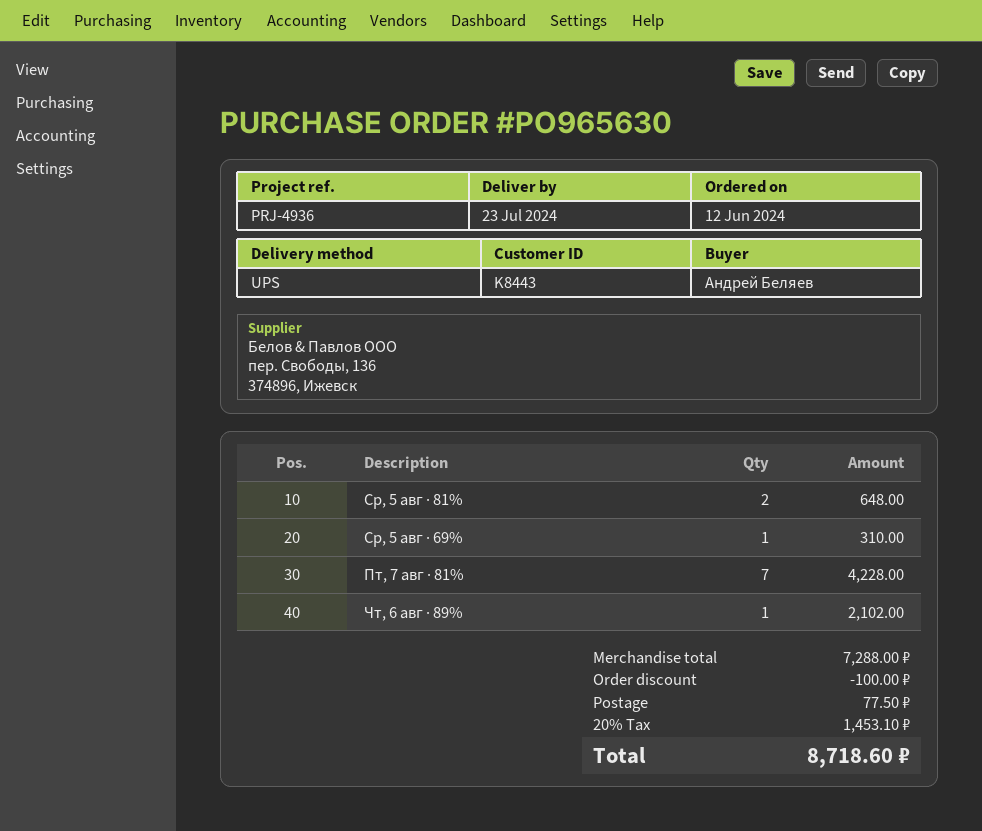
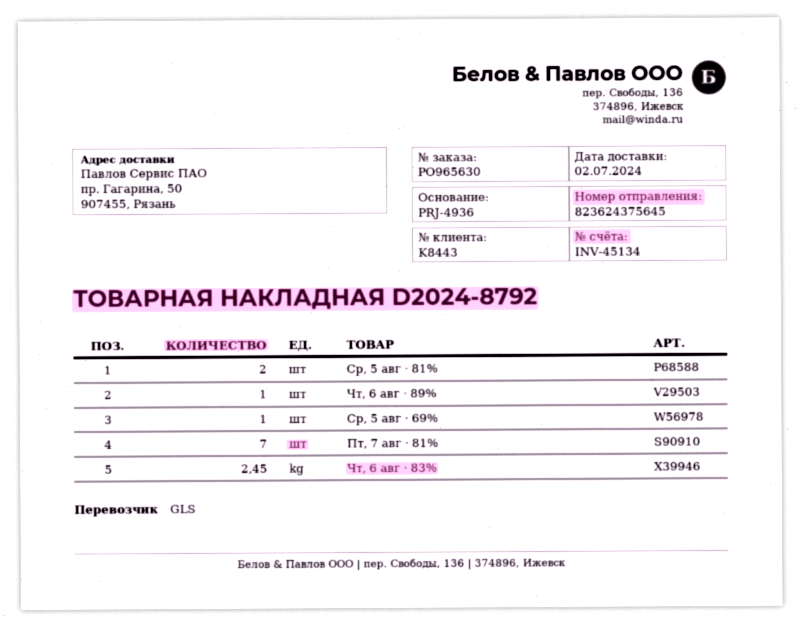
delivery date: 2024-07-23 -> 2024-07-02
shipping method: UPS -> GLS
Чт, 6 авг · 83%: none -> 2.45

